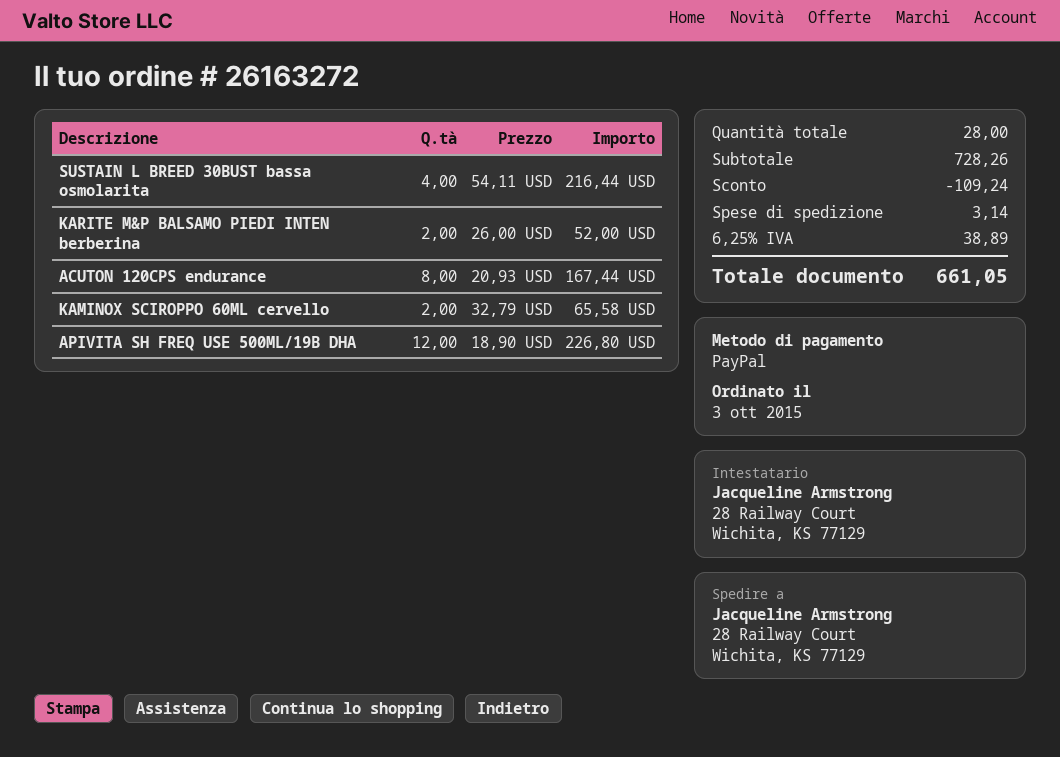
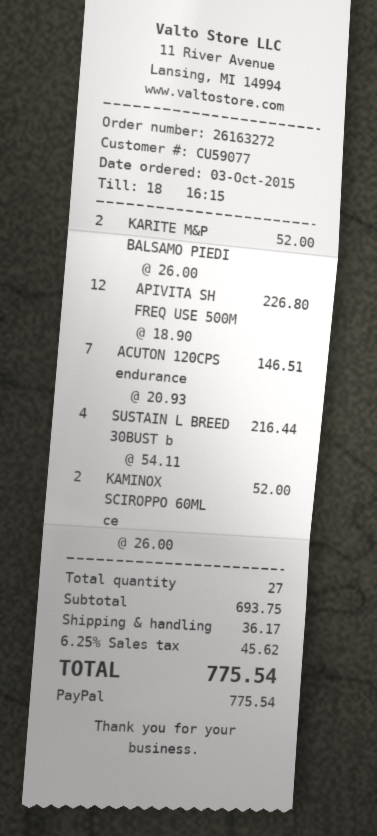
ACUTON 120CPS endurance: 8 x 20.93 = 167.44 -> 7 x 20.93 = 146.51
KAMINOX SCIROPPO 60ML cervello: 2 x 32.79 = 65.58 -> 2 x 26.00 = 52.00
total quantity: 28 -> 27
subtotal: 728.26 -> 693.75
discount: 109.24 -> none
shipping: 3.14 -> 36.17
tax: 6.25% = 38.89 -> 6.25% = 45.62
total: 661.05 -> 775.54

